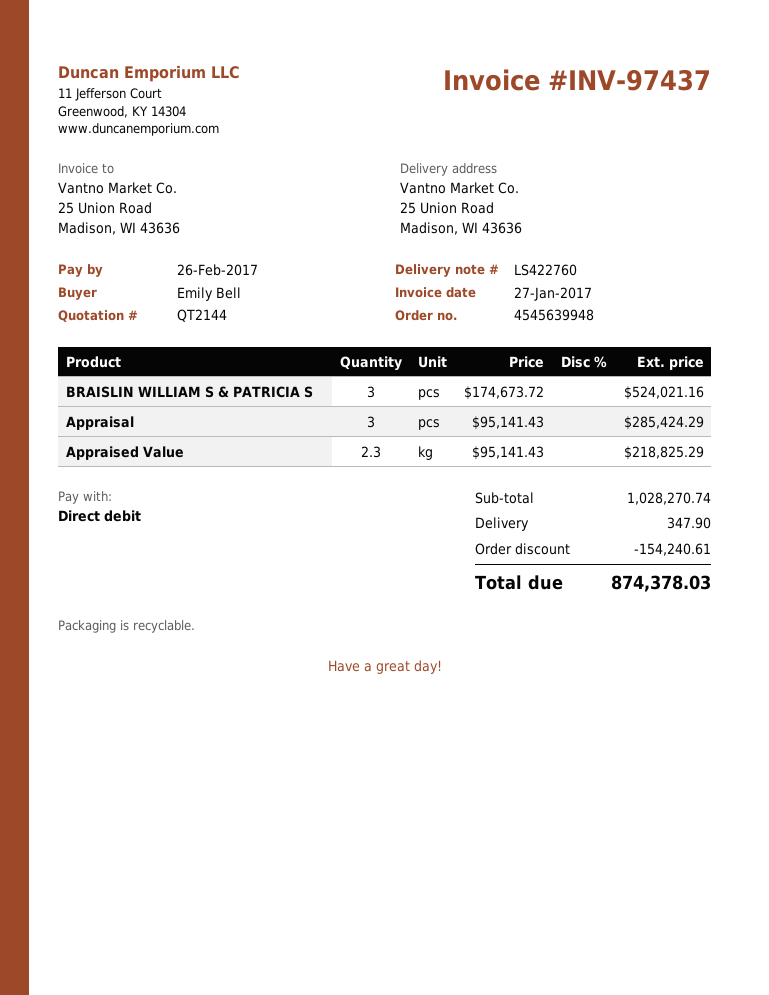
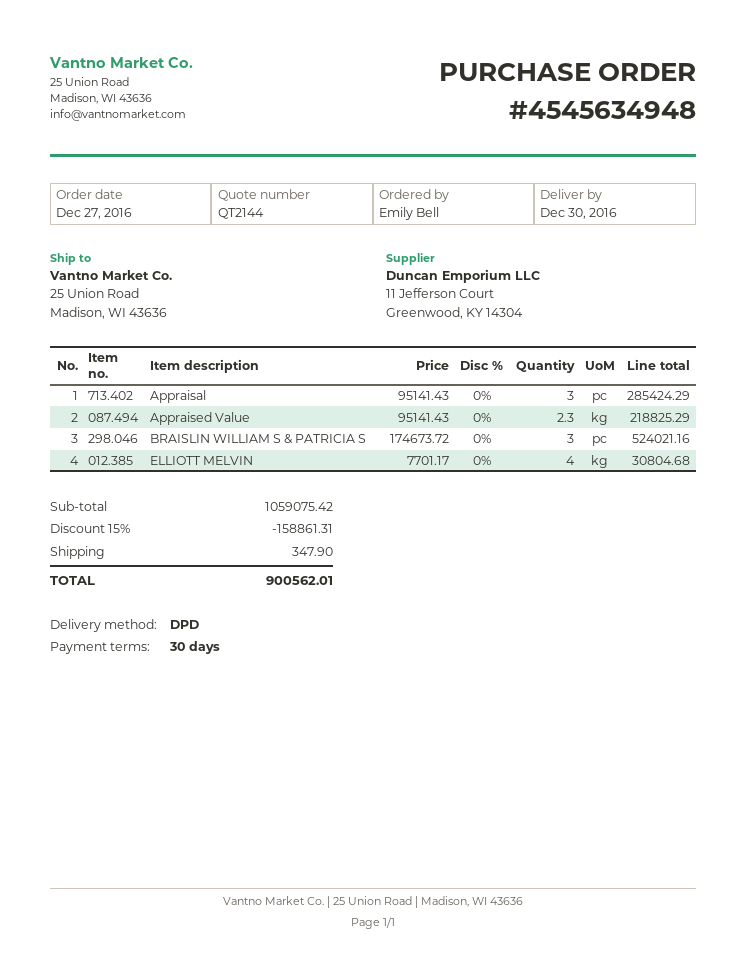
order number: 4545639948 -> 4545634948
ELLIOTT MELVIN: none -> 4 x 7701.17 = 30804.68
subtotal: 1028270.74 -> 1059075.42
discount: 154240.61 -> 158861.31
total: 874378.03 -> 900562.01

